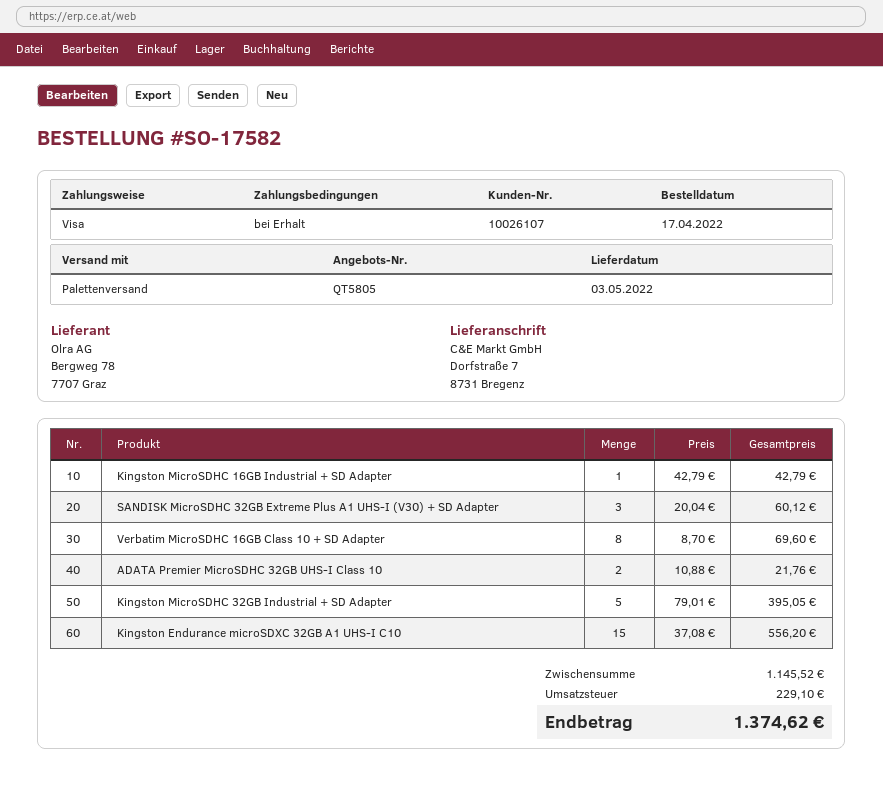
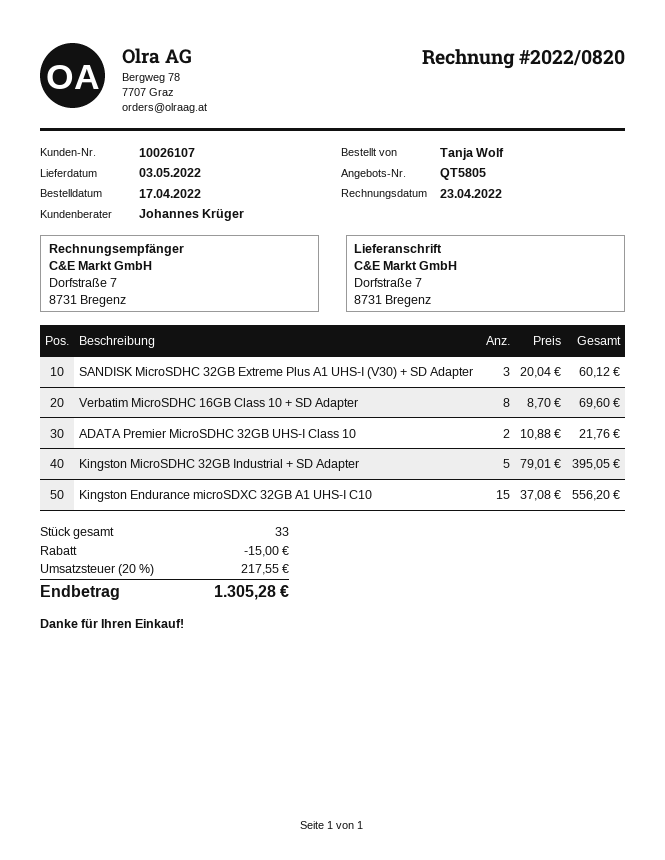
Kingston MicroSDHC 16GB Industrial + SD Adapter: 1 x 42.79 = 42.79 -> none
discount: none -> 15.00
tax: 229.10 -> 217.55
total: 1374.62 -> 1305.28

